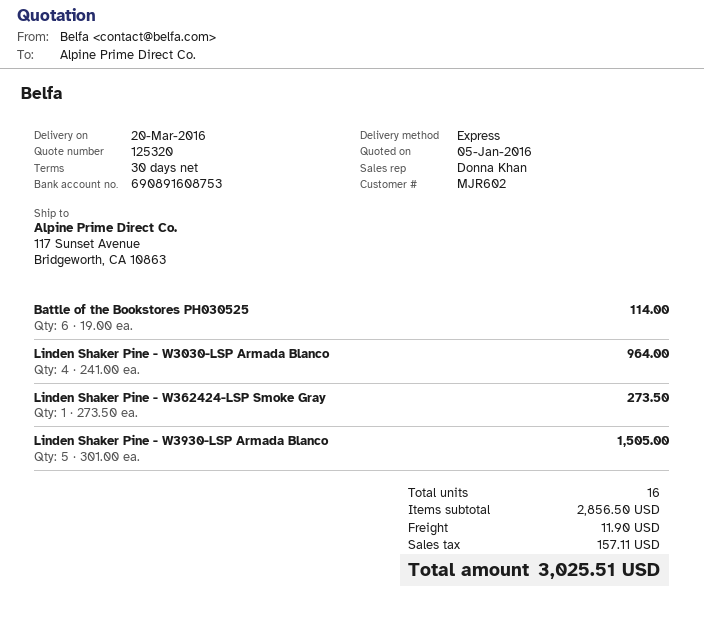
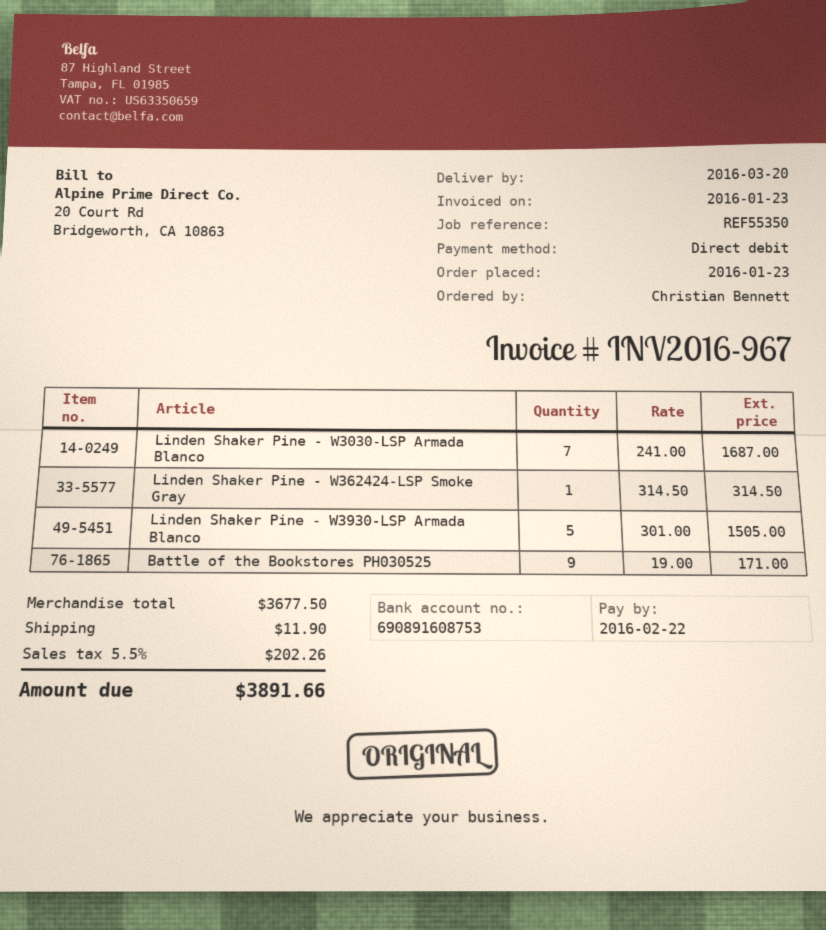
Battle of the Bookstores PH030525: 6 x 19.00 = 114.00 -> 9 x 19.00 = 171.00
Linden Shaker Pine - W3030-LSP Armada Blanco: 4 x 241.00 = 964.00 -> 7 x 241.00 = 1687.00
Linden Shaker Pine - W362424-LSP Smoke Gray: 1 x 273.50 = 273.50 -> 1 x 314.50 = 314.50
subtotal: 2856.50 -> 3677.50
tax: 157.11 -> 202.26
total: 3025.51 -> 3891.66

